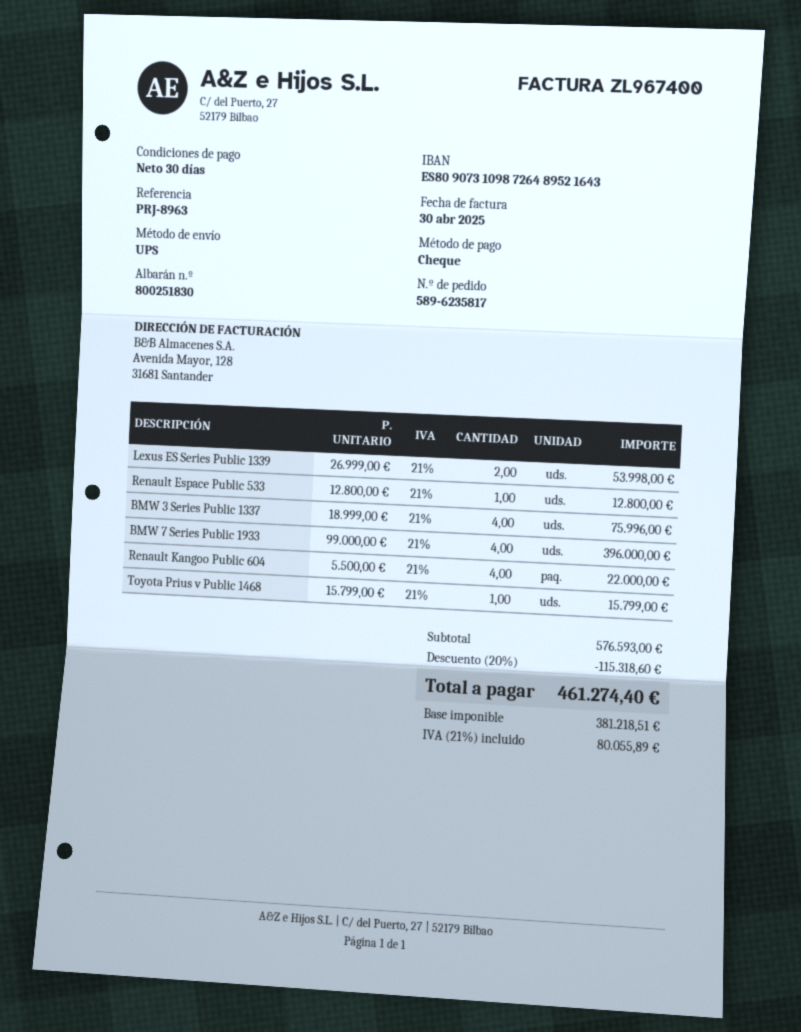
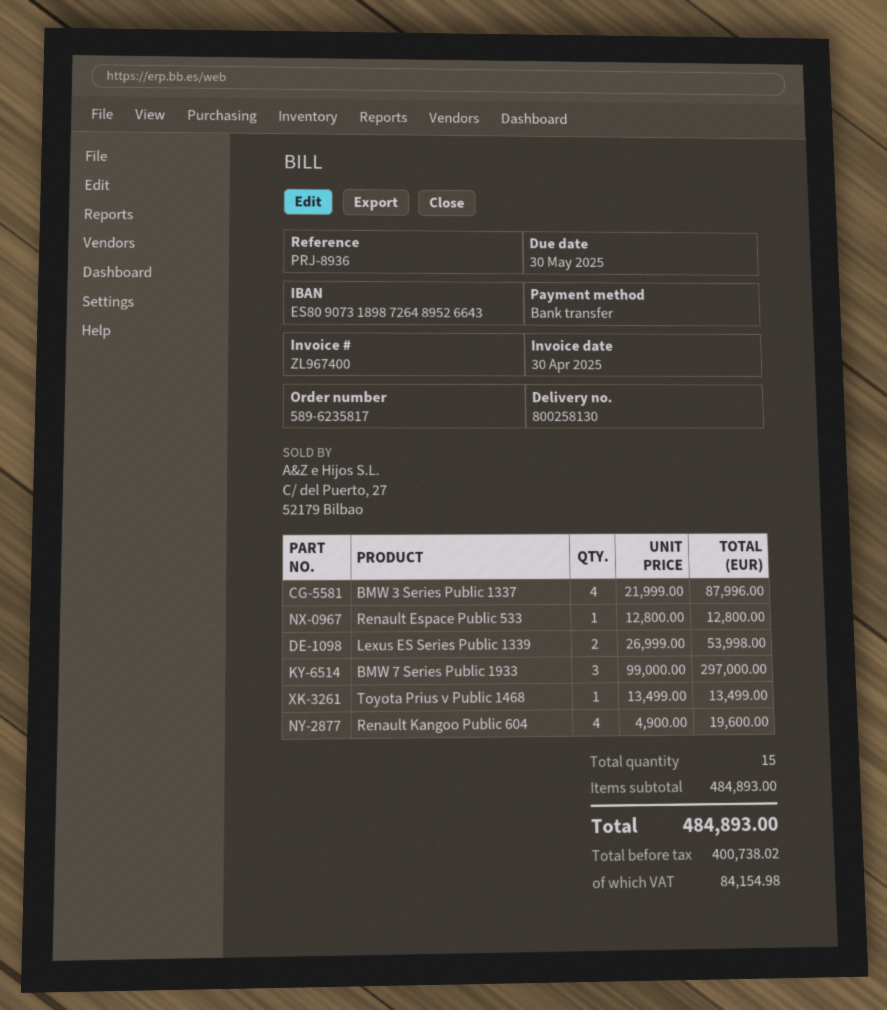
delivery note number: 800251830 -> 800258130
reference: PRJ-8963 -> PRJ-8936
payment method: cheque -> bank transfer
bank account: ES8090731098726489521643 -> ES8090731898726489526643
BMW 3 Series Public 1337: 4 x 18999.00 = 75996.00 -> 4 x 21999.00 = 87996.00
BMW 7 Series Public 1933: 4 x 99000.00 = 396000.00 -> 3 x 99000.00 = 297000.00
Renault Kangoo Public 604: 4 x 5500.00 = 22000.00 -> 4 x 4900.00 = 19600.00
Toyota Prius v Public 1468: 1 x 15799.00 = 15799.00 -> 1 x 13499.00 = 13499.00
subtotal: 576593.00 -> 484893.00
discount: 20% = 115318.60 -> none
net: 381218.51 -> 400738.02
tax: 80055.89 -> 84154.98
total: 461274.40 -> 484893.00

